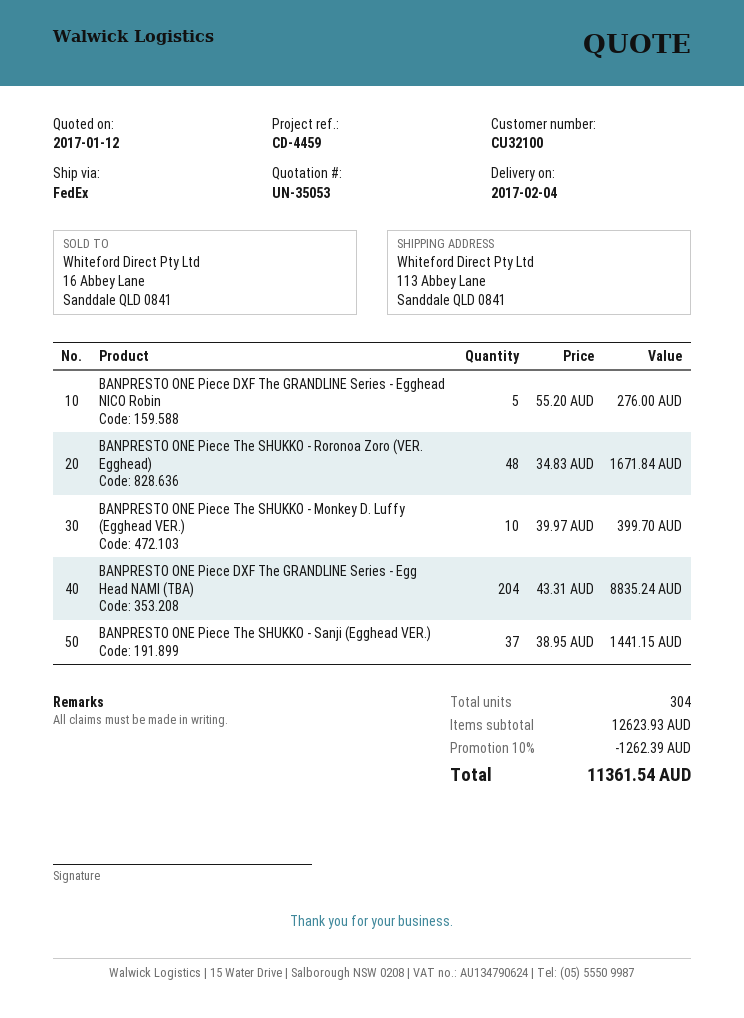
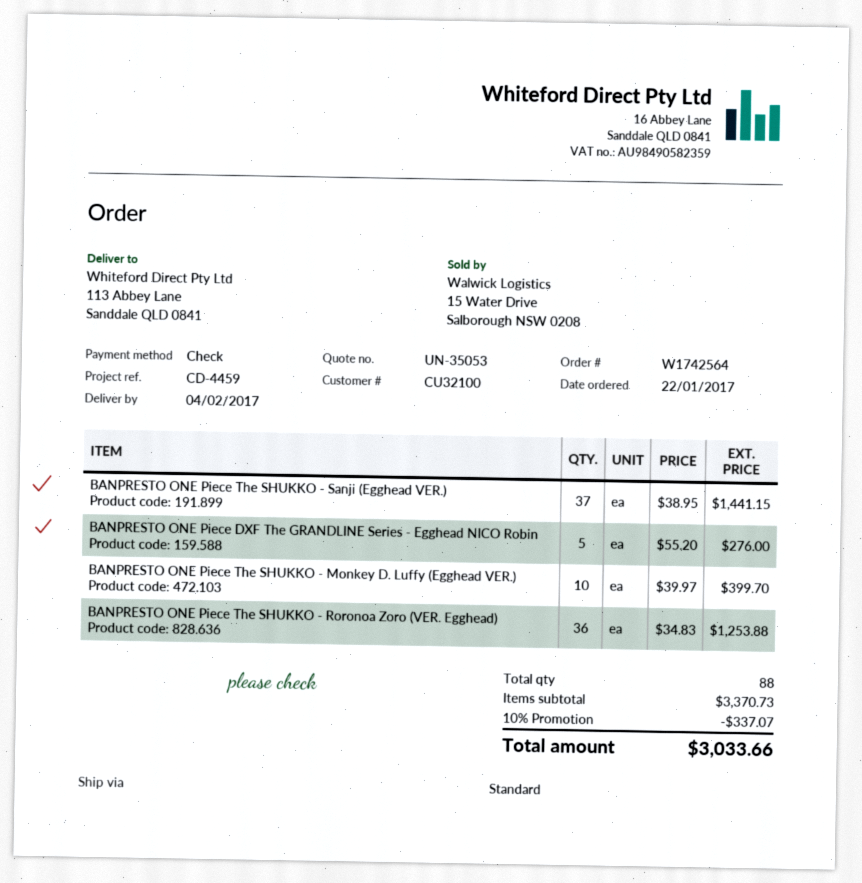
shipping method: FedEx -> standard
BANPRESTO ONE Piece The SHUKKO - Roronoa Zoro (VER. Egghead): 48 x 34.83 = 1671.84 -> 36 x 34.83 = 1253.88
BANPRESTO ONE Piece DXF The GRANDLINE Series - Egg Head NAMI (TBA): 204 x 43.31 = 8835.24 -> none
total quantity: 304 -> 88
subtotal: 12623.93 -> 3370.73
discount: 10% = 1262.39 -> 10% = 337.07
total: 11361.54 -> 3033.66

